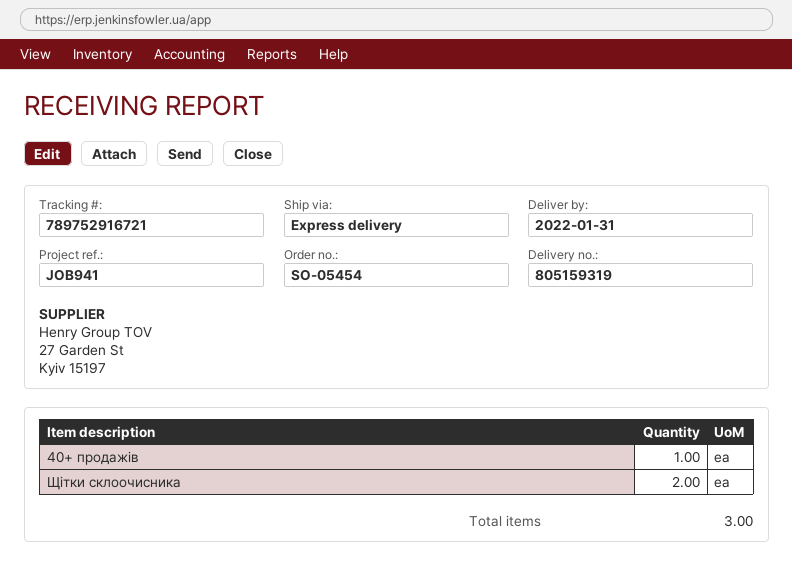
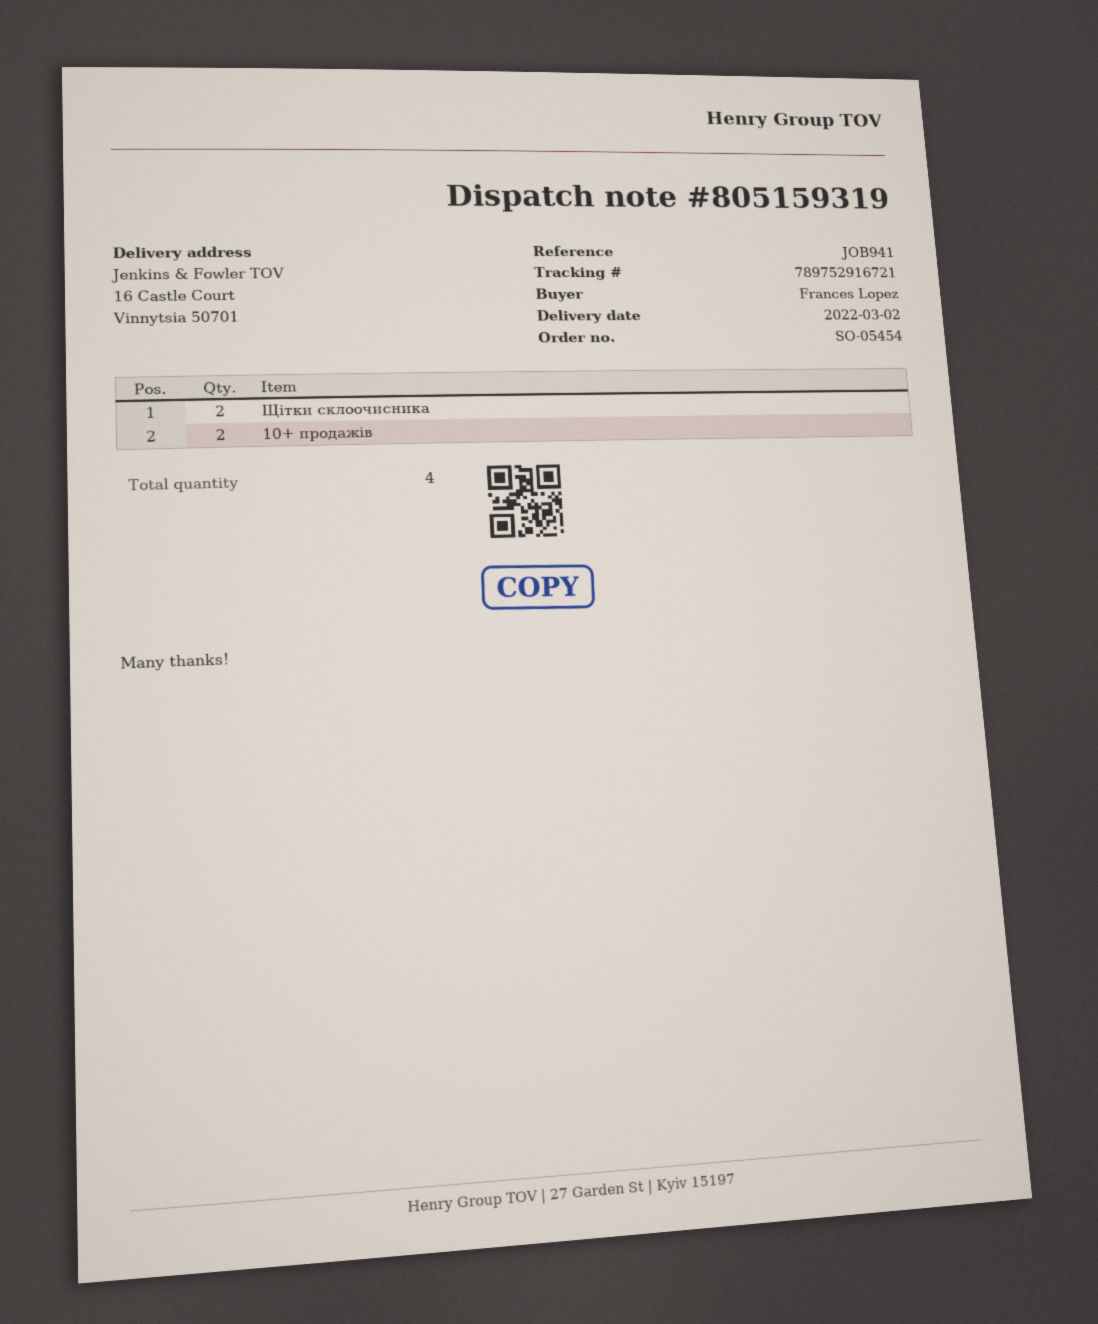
delivery date: 2022-01-31 -> 2022-03-02
40+ продажів: 1 -> none
10+ продажів: none -> 2
total quantity: 3 -> 4

